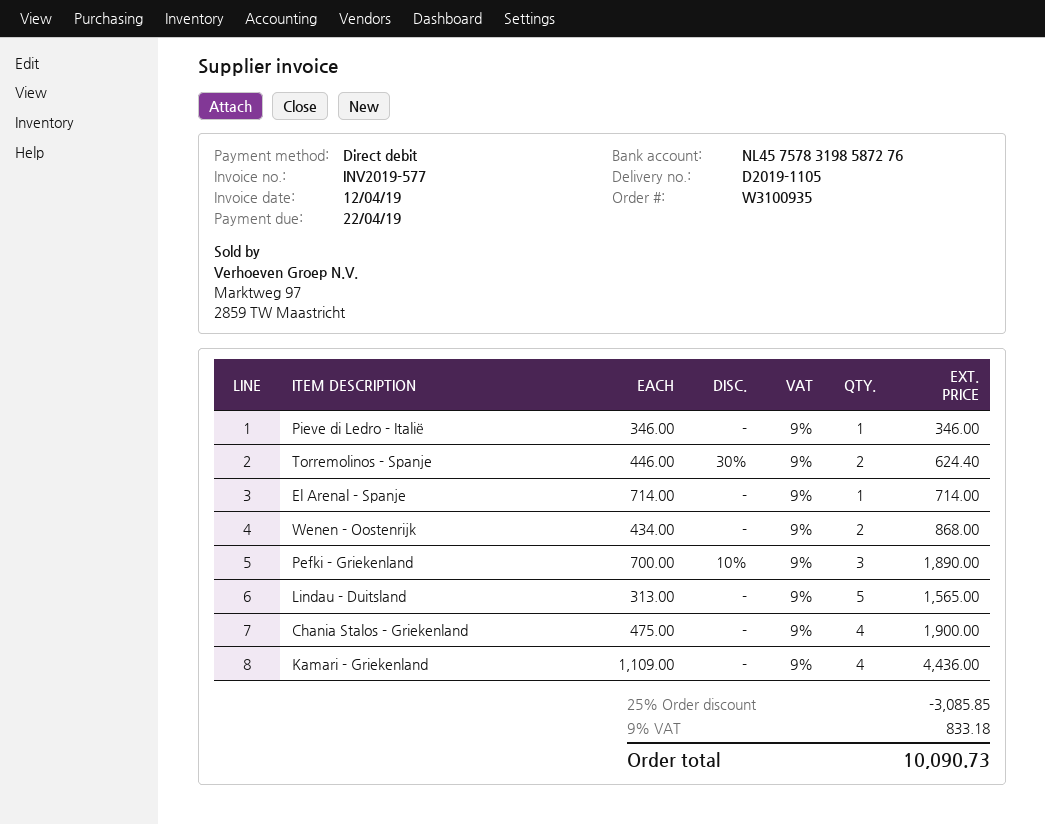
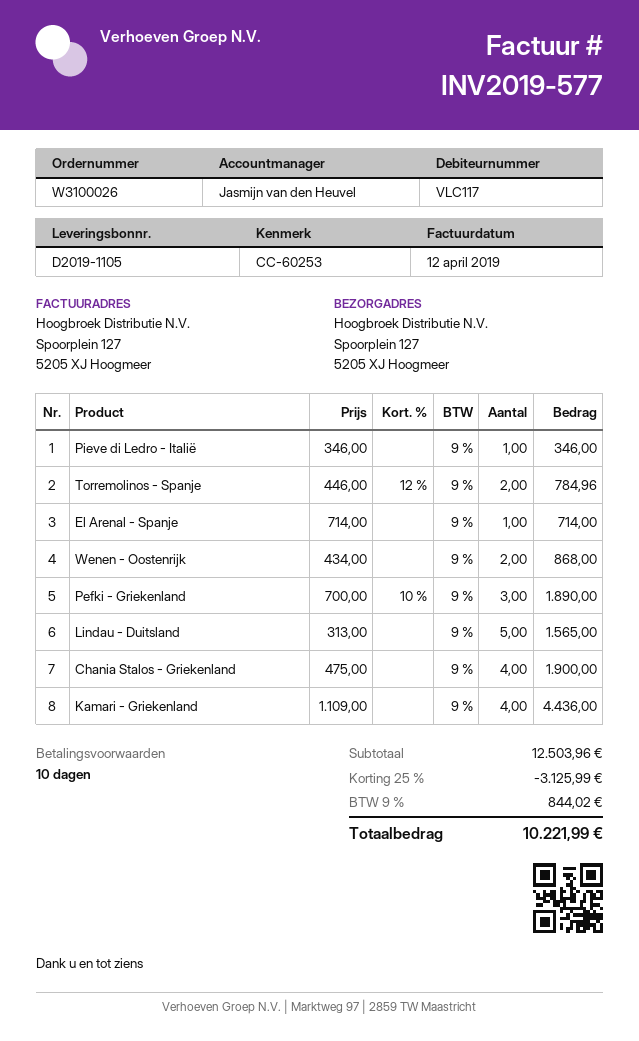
order number: W3100935 -> W3100026
Torremolinos - Spanje: 2 x 446.00 - 30% = 624.40 -> 2 x 446.00 - 12% = 784.96
discount: 25% = 3085.85 -> 25% = 3125.99
tax: 9% = 833.18 -> 9% = 844.02
total: 10090.73 -> 10221.99

